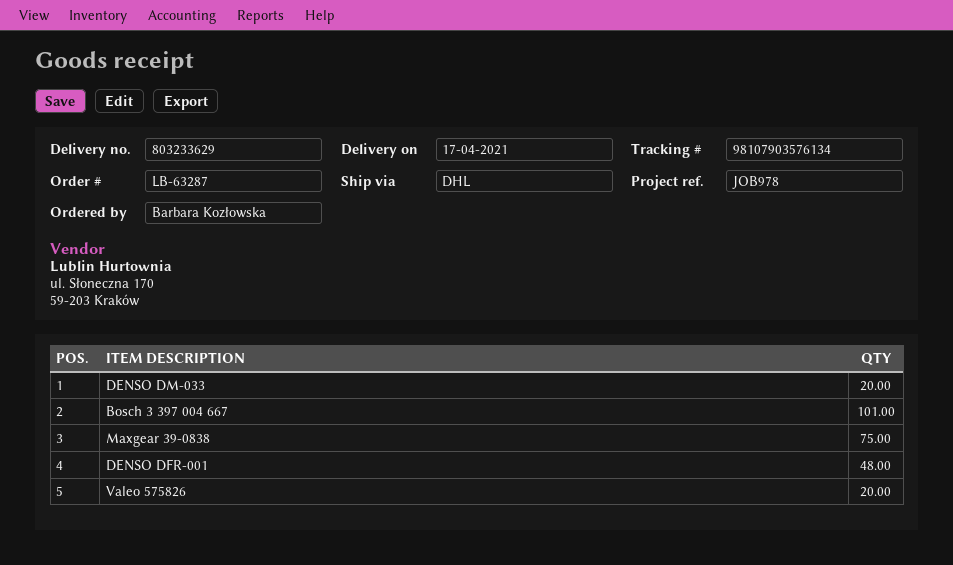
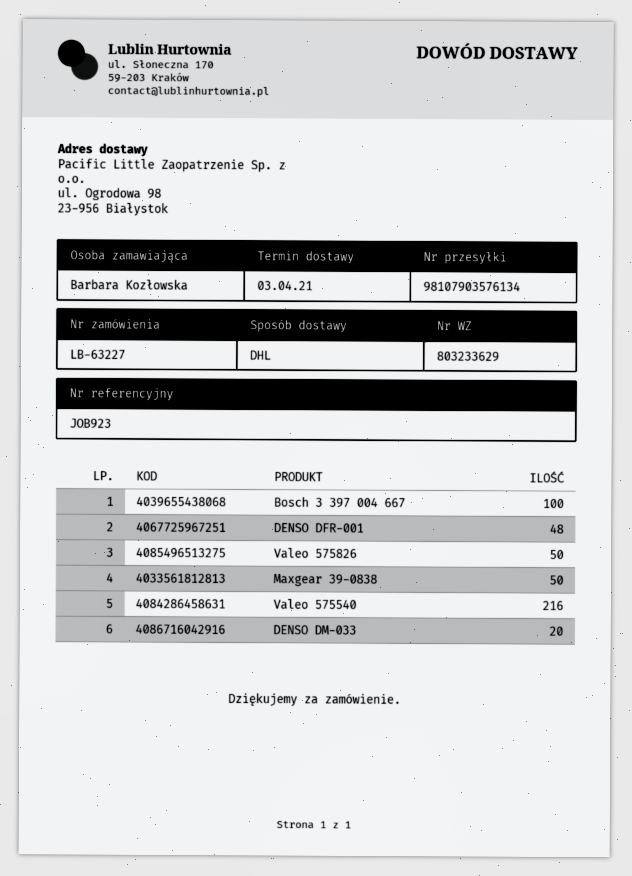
order number: LB-63287 -> LB-63227
delivery date: 2021-04-17 -> 2021-04-03
reference: JOB978 -> JOB923
Bosch 3 397 004 667: 101 -> 100
Maxgear 39-0838: 75 -> 50
Valeo 575826: 20 -> 50
Valeo 575540: none -> 216

